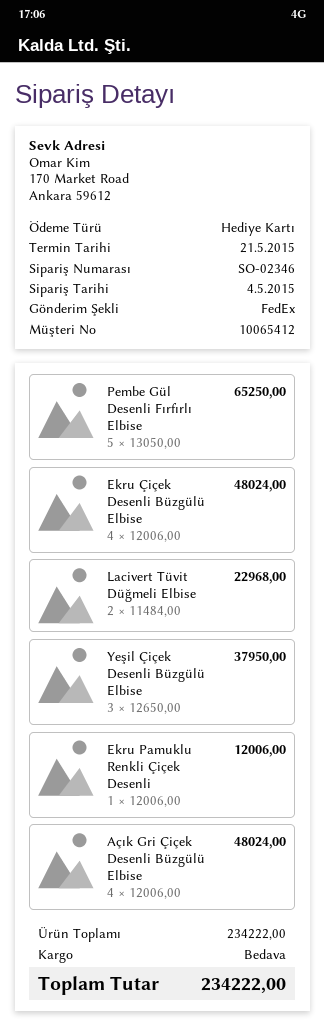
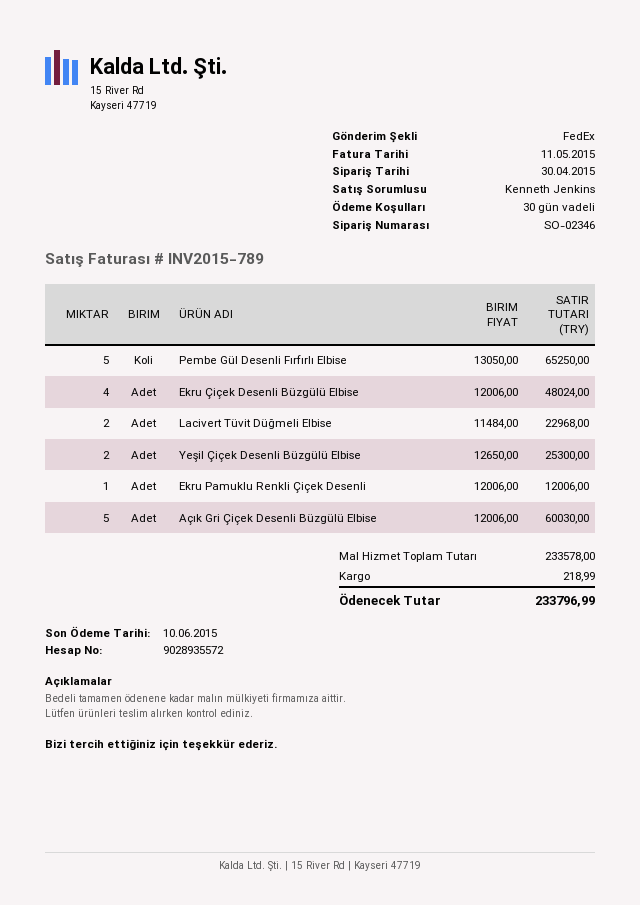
order date: 2015-05-04 -> 2015-04-30
Yeşil Çiçek Desenli Büzgülü Elbise: 3 x 12650.00 = 37950.00 -> 2 x 12650.00 = 25300.00
Açık Gri Çiçek Desenli Büzgülü Elbise: 4 x 12006.00 = 48024.00 -> 5 x 12006.00 = 60030.00
subtotal: 234222.00 -> 233578.00
shipping: 0.00 -> 218.99
total: 234222.00 -> 233796.99

